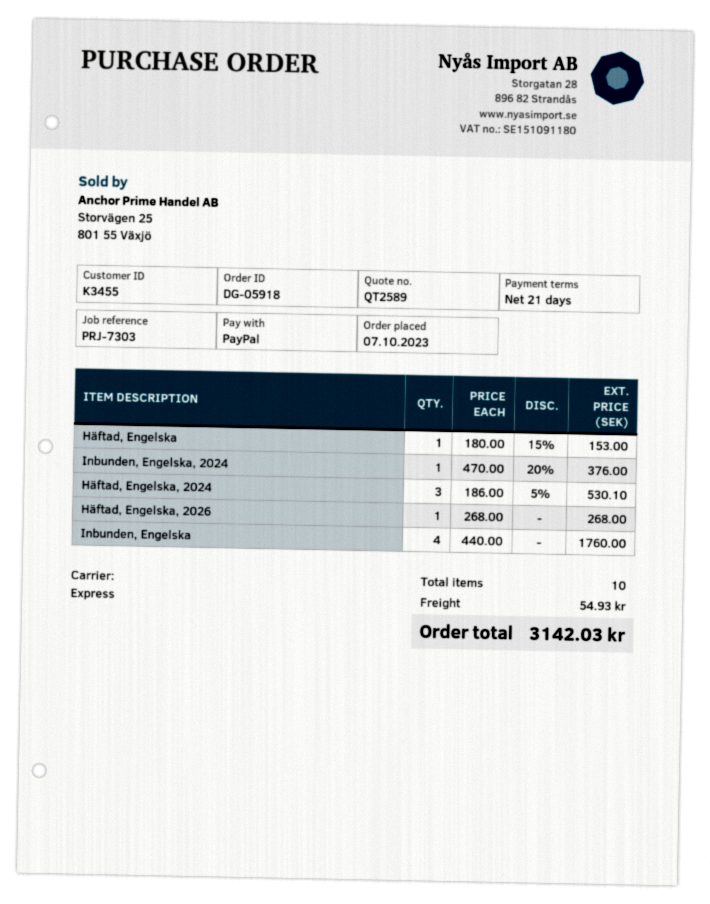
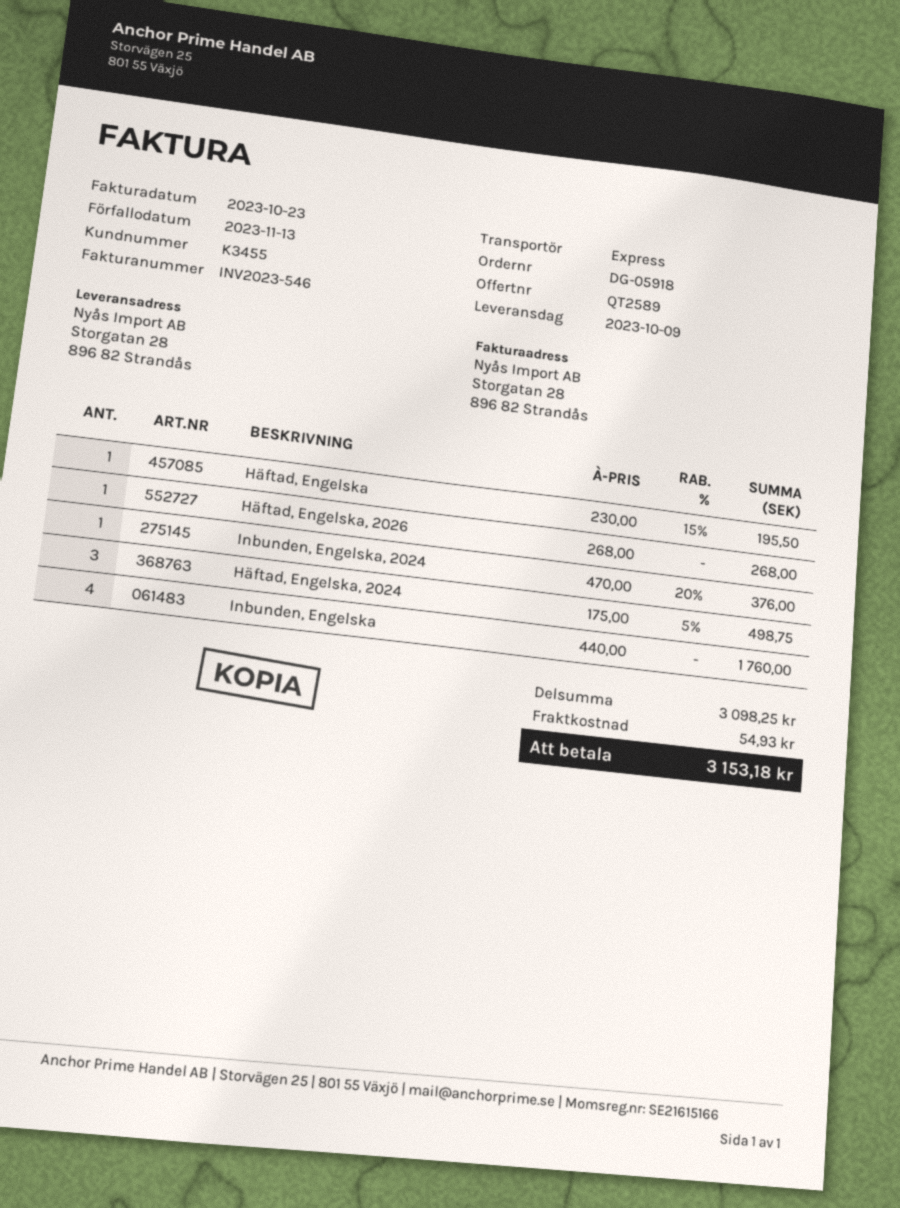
Häftad, Engelska: 1 x 180.00 - 15% = 153.00 -> 1 x 230.00 - 15% = 195.50
Häftad, Engelska, 2024: 3 x 186.00 - 5% = 530.10 -> 3 x 175.00 - 5% = 498.75
total: 3142.03 -> 3153.18

